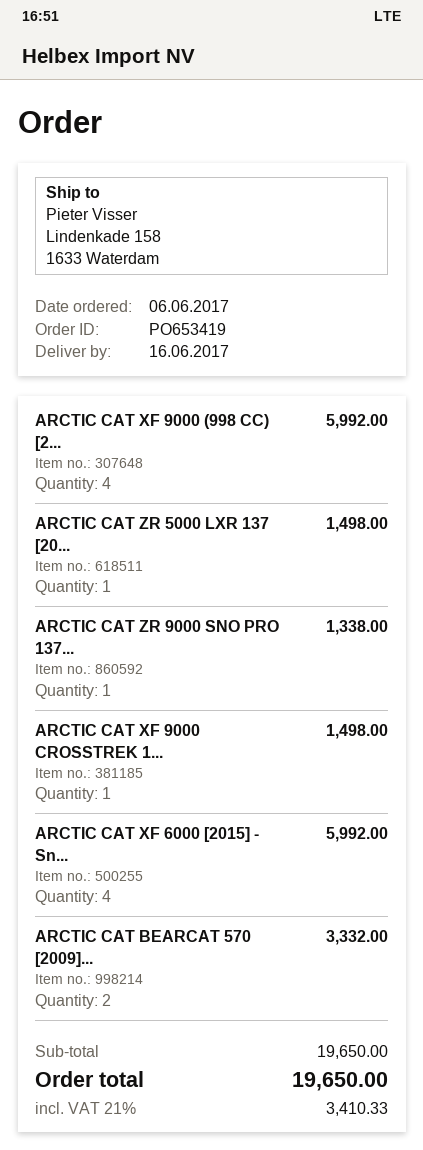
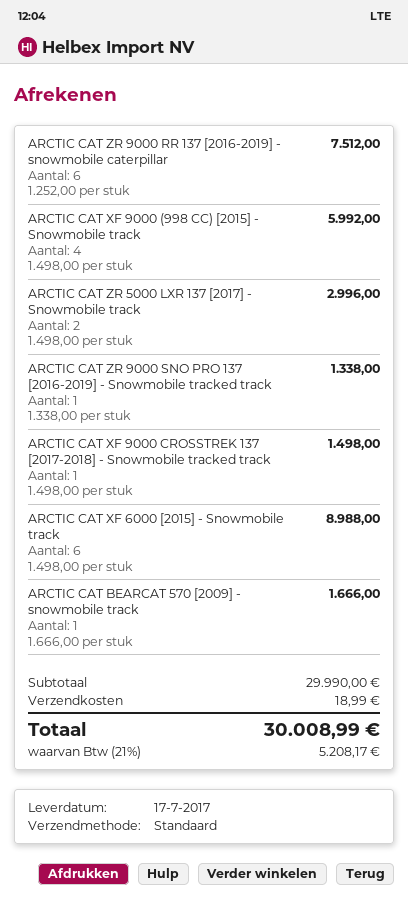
delivery date: 2017-06-16 -> 2017-07-17
ARCTIC CAT ZR 5000 LXR 137 [20...: 1 for 1498.00 -> 2 for 2996.00
ARCTIC CAT XF 6000 [2015] - Sn...: 4 for 5992.00 -> 6 for 8988.00
ARCTIC CAT BEARCAT 570 [2009]...: 2 for 3332.00 -> 1 for 1666.00
ARCTIC CAT ZR 9000 RR 137 [2016-2019] - snowmobile caterpillar: none -> 6 for 7512.00
subtotal: 19650.00 -> 29990.00
shipping: none -> 18.99
tax: 21% = 3410.33 -> 21% = 5208.17
total: 19650.00 -> 30008.99

